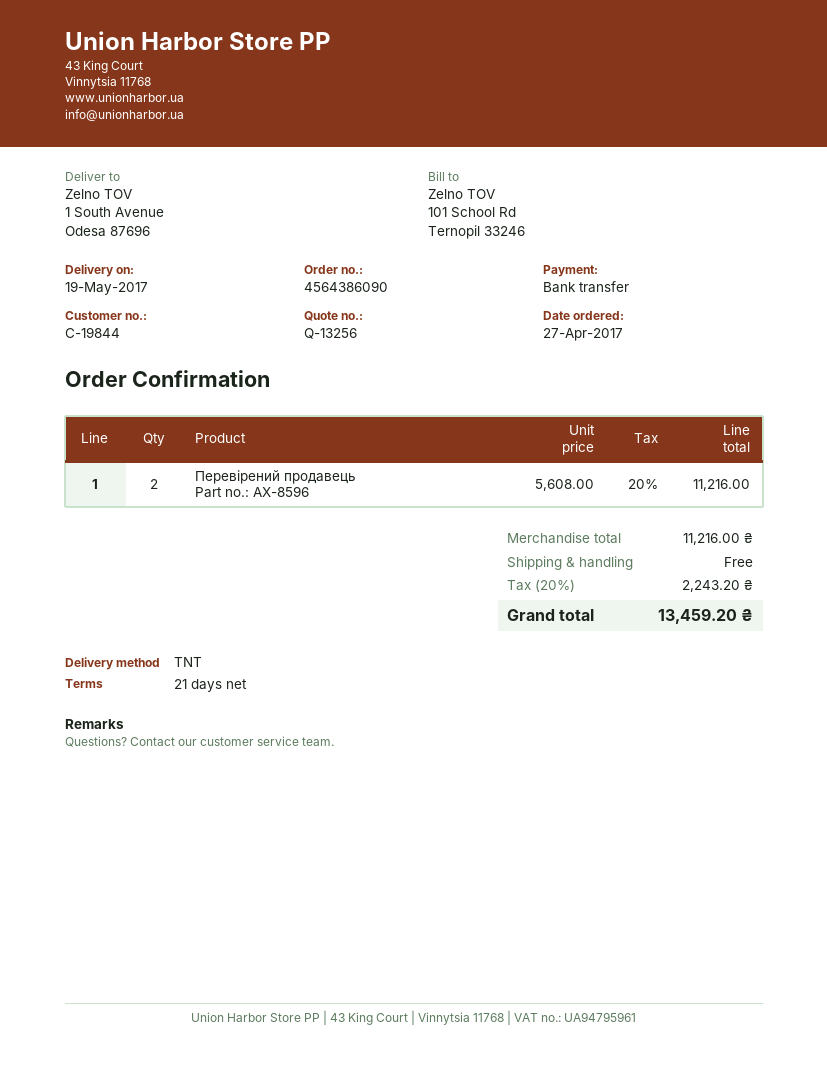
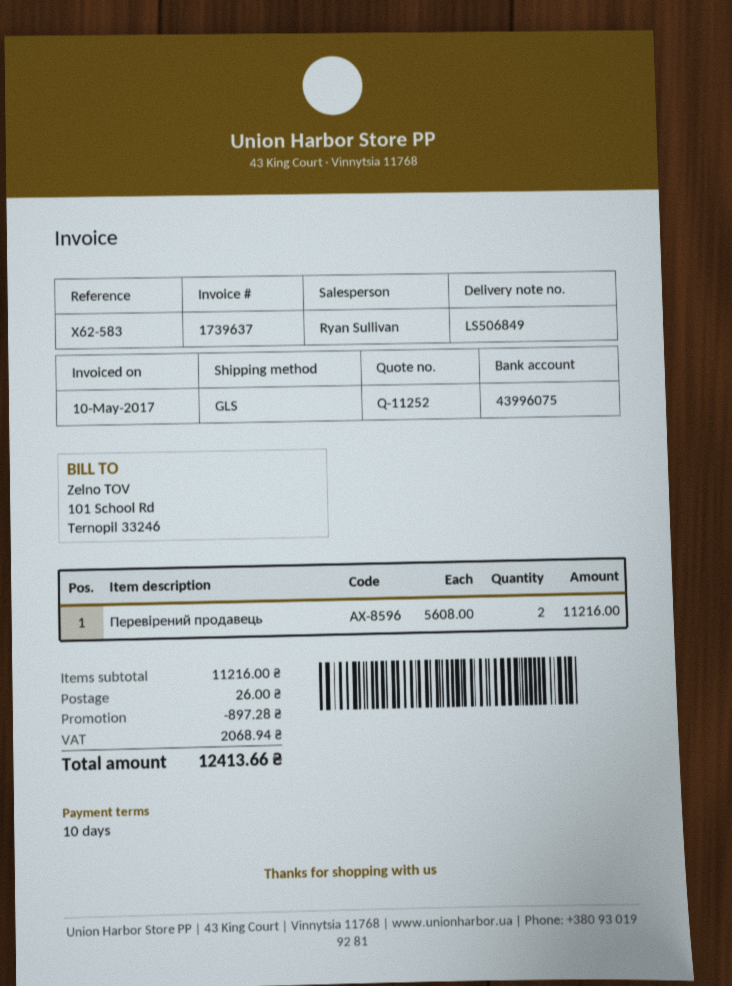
quote number: Q-13256 -> Q-11252
payment terms: 21 days -> 10 days
shipping method: TNT -> GLS
discount: none -> 897.28
shipping: 0.00 -> 26.00
tax: 2243.20 -> 2068.94
total: 13459.20 -> 12413.66

